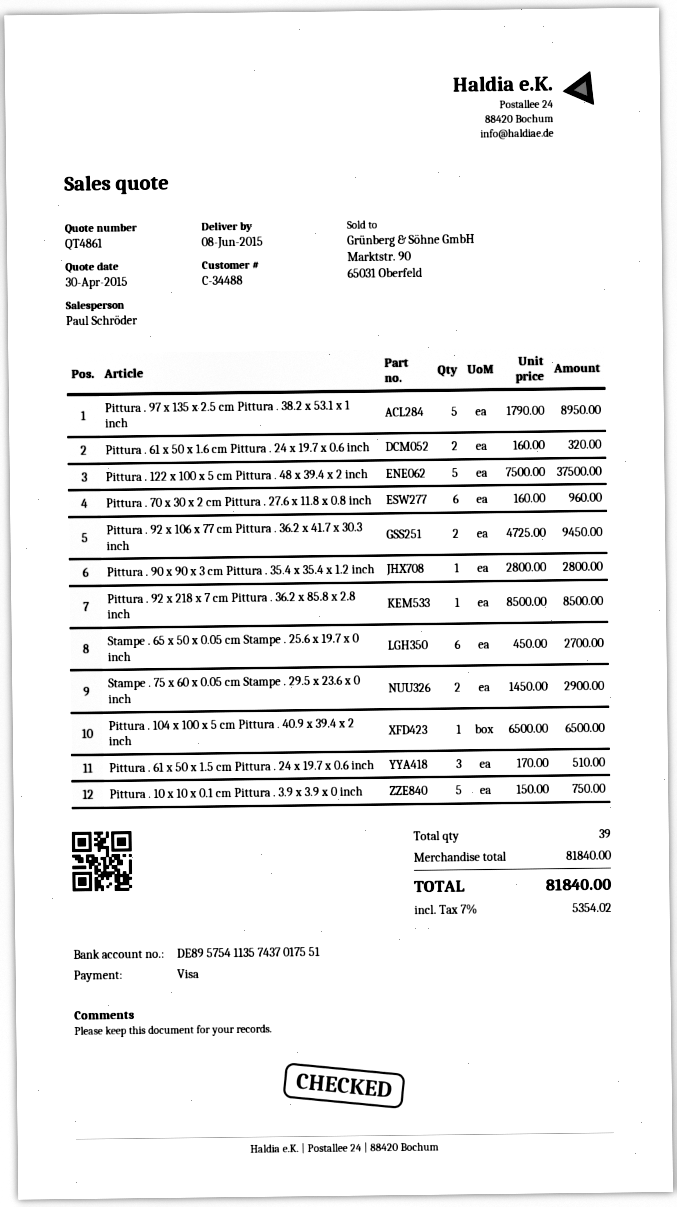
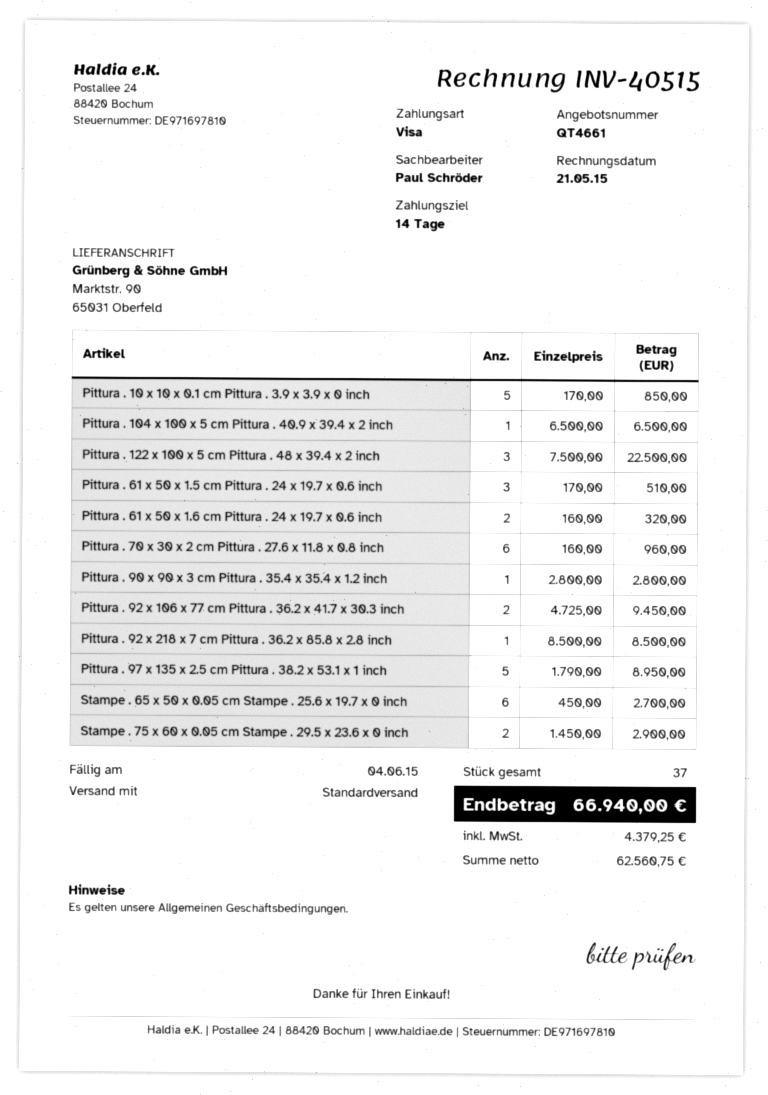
quote number: QT4861 -> QT4661
Pittura . 122 x 100 x 5 cm Pittura . 48 x 39.4 x 2 inch: 5 x 7500.00 = 37500.00 -> 3 x 7500.00 = 22500.00
Pittura . 10 x 10 x 0.1 cm Pittura . 3.9 x 3.9 x 0 inch: 5 x 150.00 = 750.00 -> 5 x 170.00 = 850.00
total quantity: 39 -> 37
tax: 5354.02 -> 4379.25
total: 81840.00 -> 66940.00

